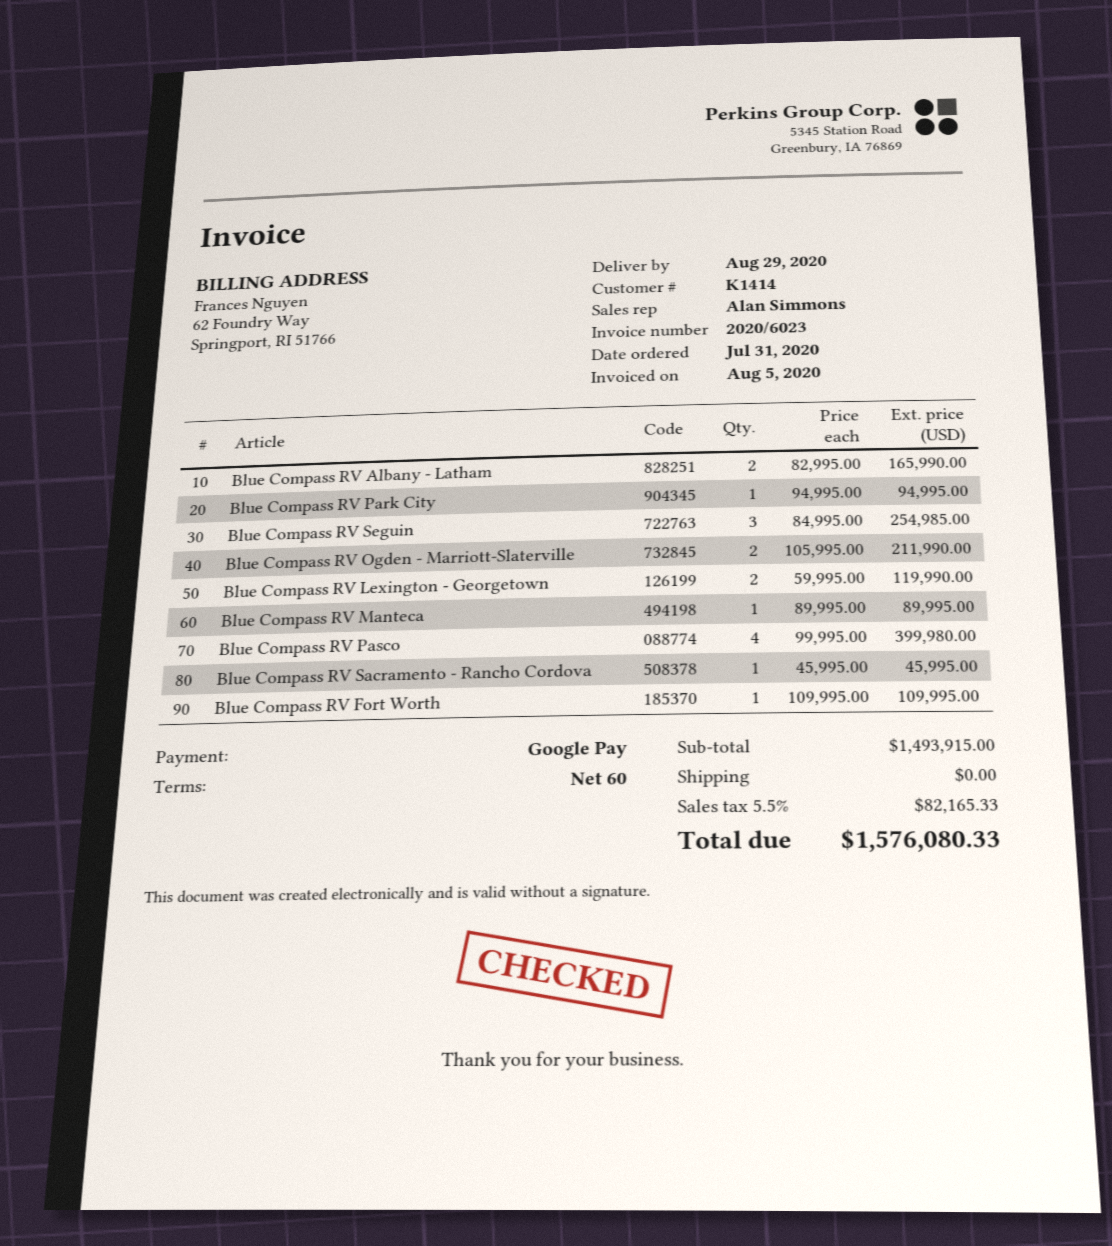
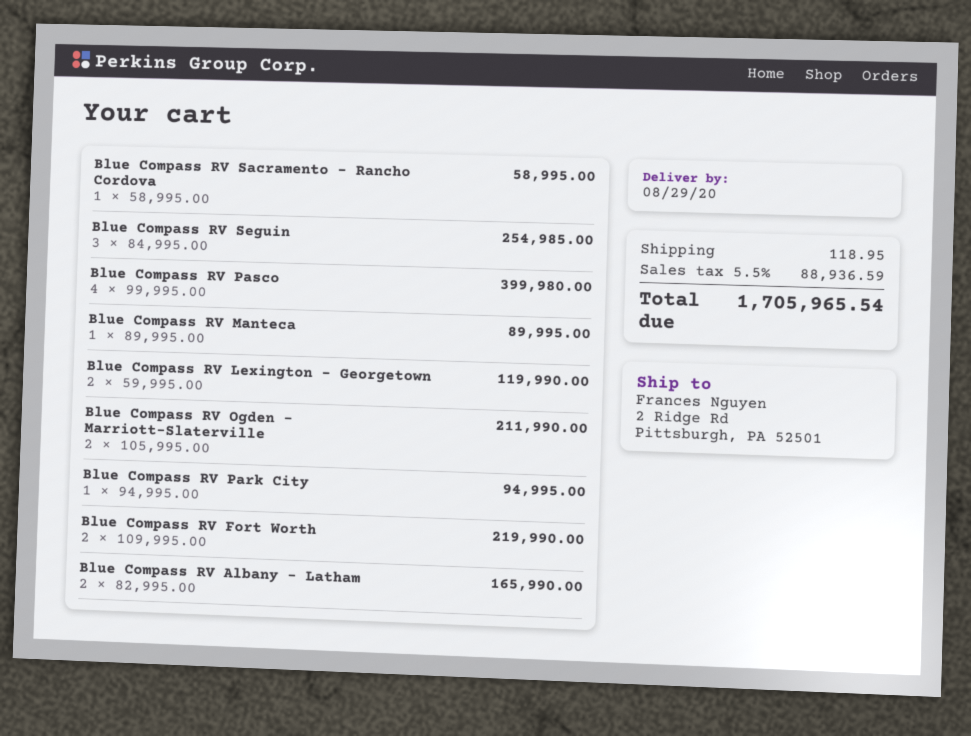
Blue Compass RV Sacramento - Rancho Cordova: 1 x 45995.00 = 45995.00 -> 1 x 58995.00 = 58995.00
Blue Compass RV Fort Worth: 1 x 109995.00 = 109995.00 -> 2 x 109995.00 = 219990.00
shipping: 0.00 -> 118.95
tax: 5.5% = 82165.33 -> 5.5% = 88936.59
total: 1576080.33 -> 1705965.54

